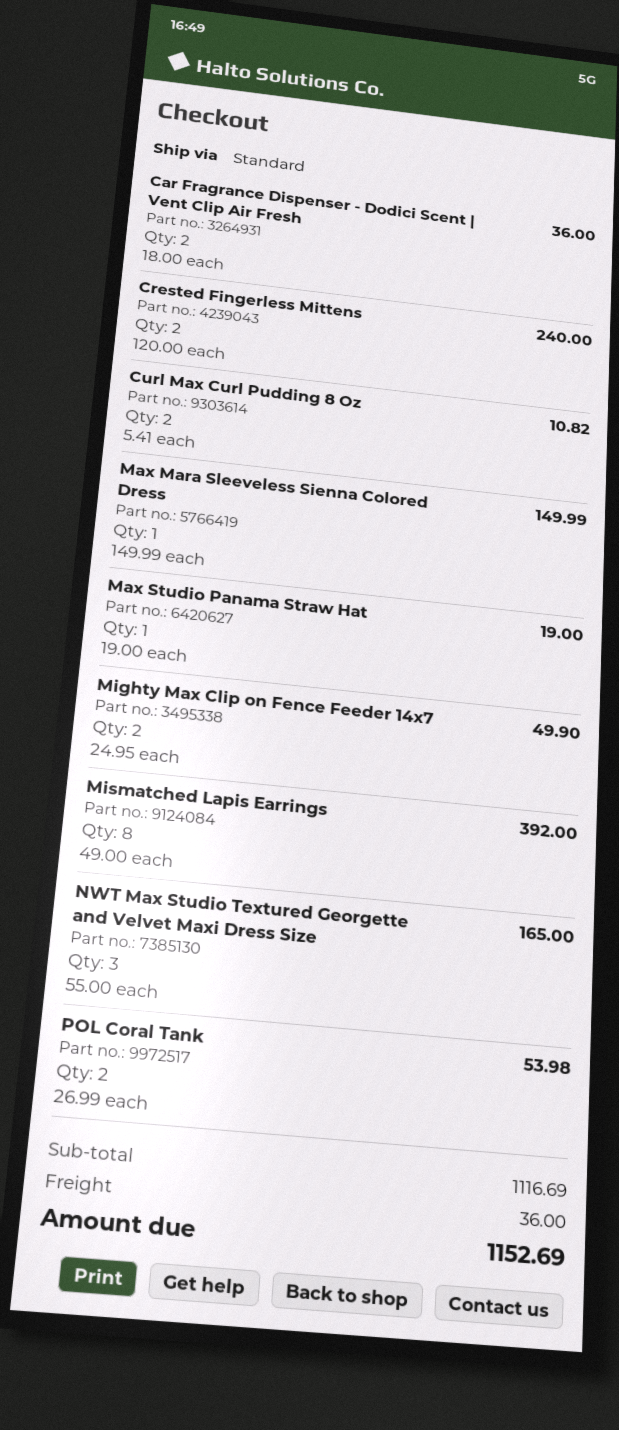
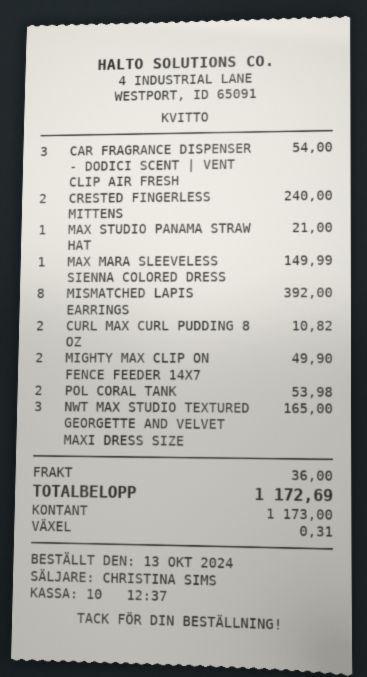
Car Fragrance Dispenser - Dodici Scent | Vent Clip Air Fresh: 2 for 36.00 -> 3 for 54.00
Max Studio Panama Straw Hat: 1 for 19.00 -> 1 for 21.00
total: 1152.69 -> 1172.69

